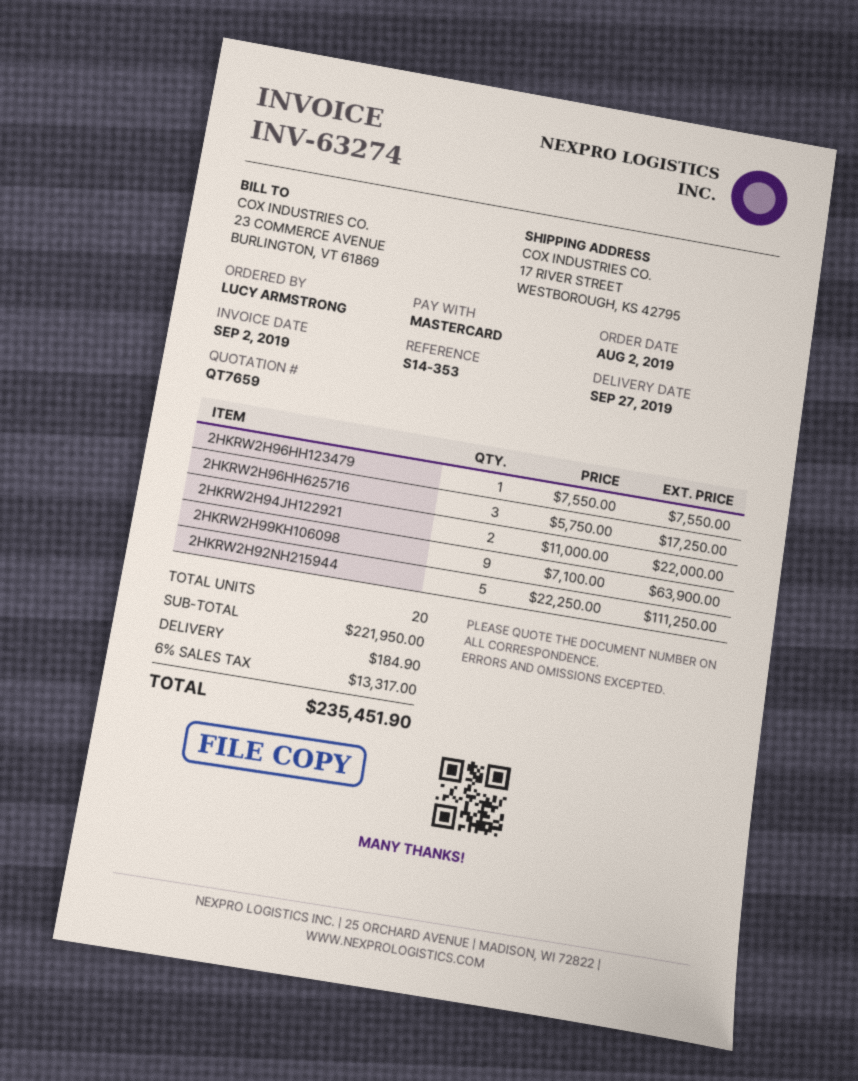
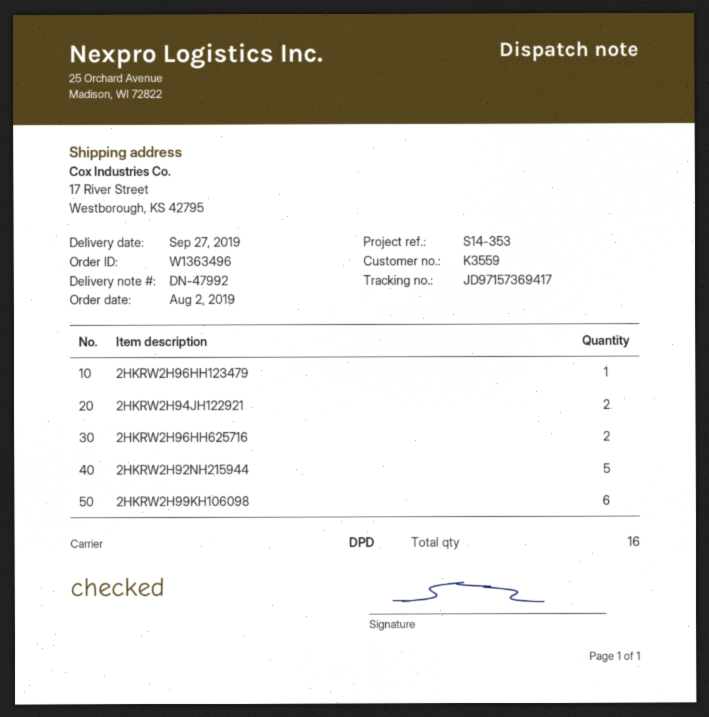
2HKRW2H96HH625716: 3 -> 2
2HKRW2H99KH106098: 9 -> 6
total quantity: 20 -> 16

